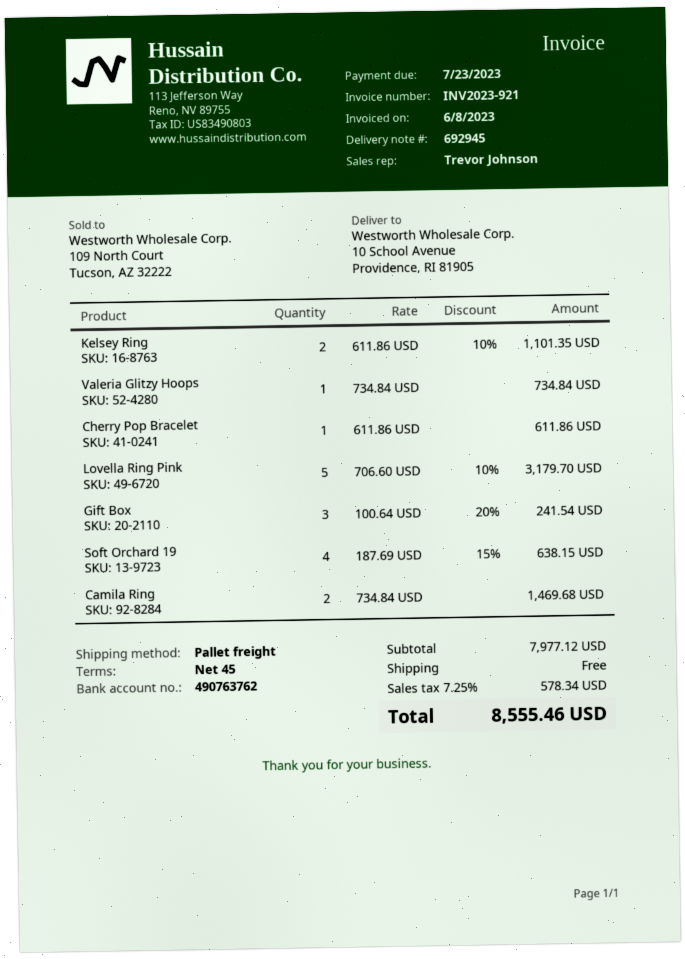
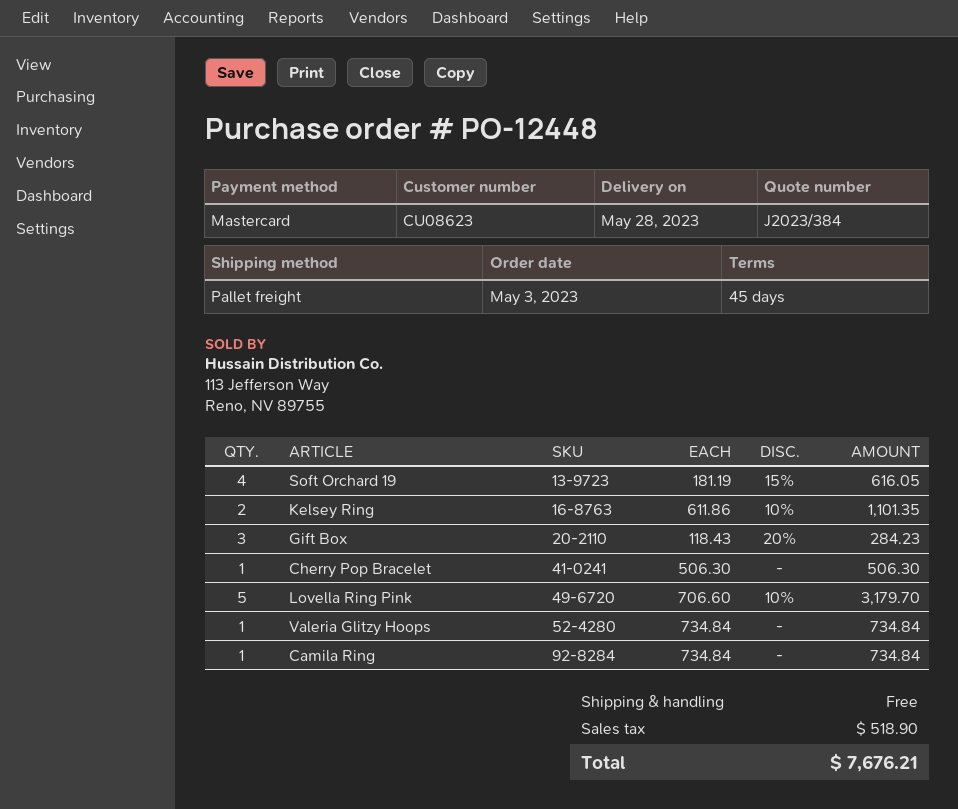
Cherry Pop Bracelet: 1 x 611.86 = 611.86 -> 1 x 506.30 = 506.30
Gift Box: 3 x 100.64 - 20% = 241.54 -> 3 x 118.43 - 20% = 284.23
Soft Orchard 19: 4 x 187.69 - 15% = 638.15 -> 4 x 181.19 - 15% = 616.05
Camila Ring: 2 x 734.84 = 1469.68 -> 1 x 734.84 = 734.84
tax: 578.34 -> 518.90
total: 8555.46 -> 7676.21

